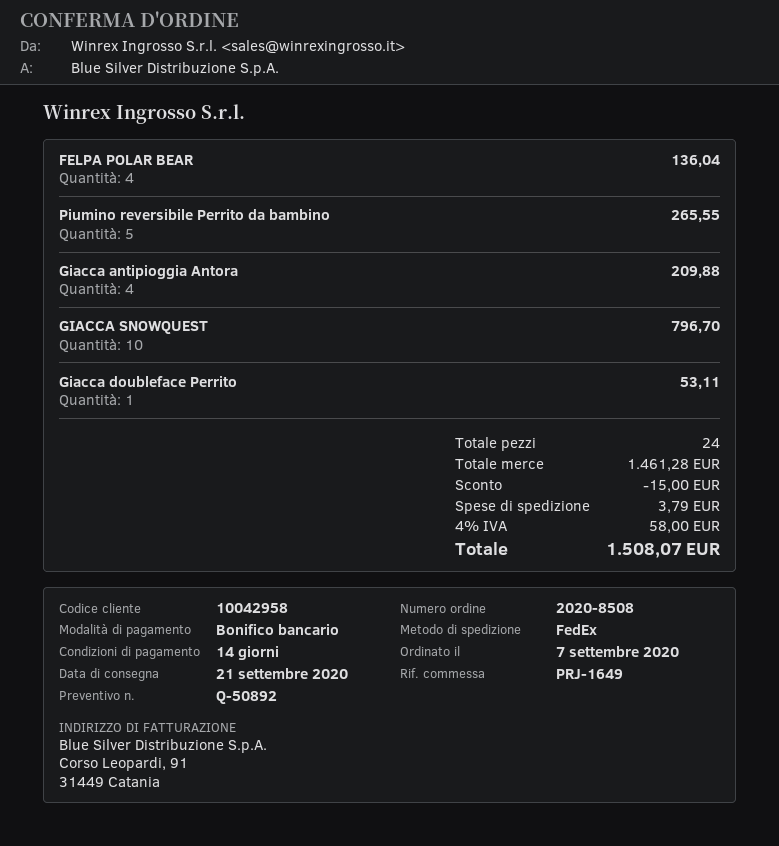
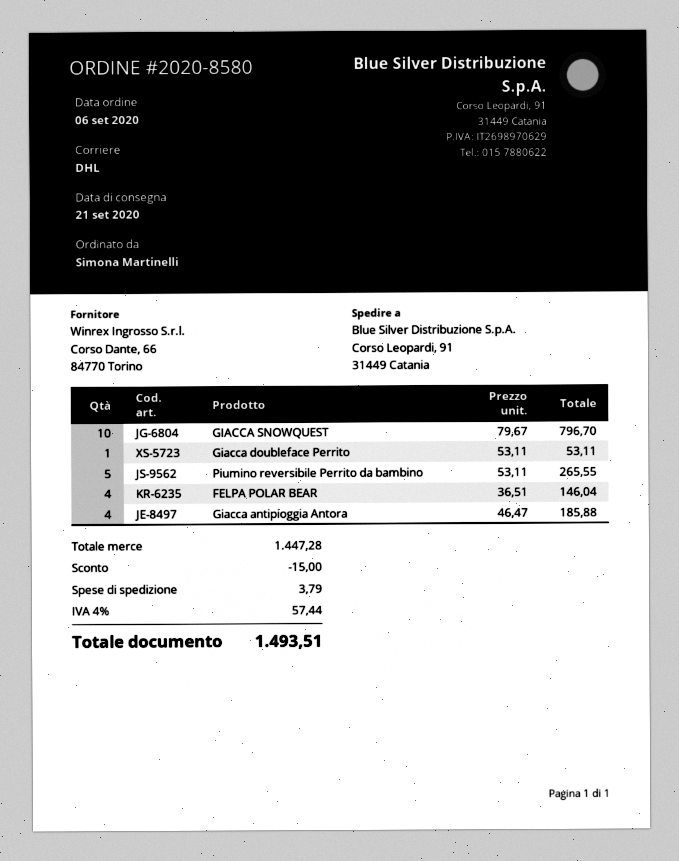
order number: 2020-8508 -> 2020-8580
order date: 2020-09-07 -> 2020-09-06
shipping method: FedEx -> DHL
FELPA POLAR BEAR: 4 for 136.04 -> 4 for 146.04
Giacca antipioggia Antora: 4 for 209.88 -> 4 for 185.88
subtotal: 1461.28 -> 1447.28
tax: 4% = 58.00 -> 4% = 57.44
total: 1508.07 -> 1493.51

